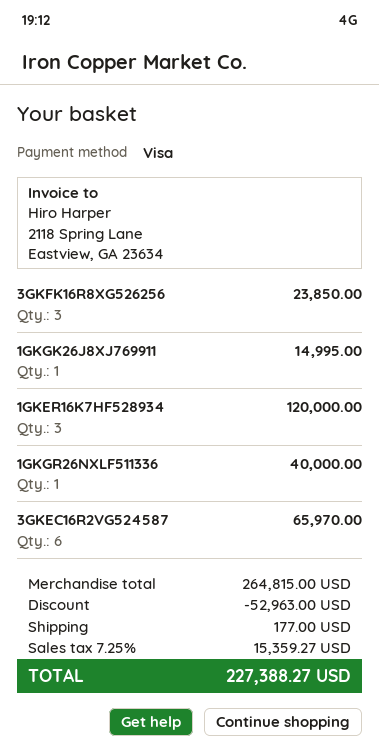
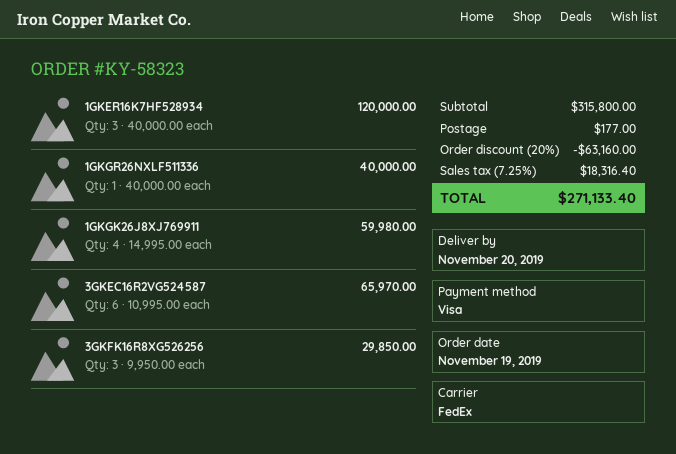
3GKFK16R8XG526256: 3 for 23850.00 -> 3 for 29850.00
1GKGK26J8XJ769911: 1 for 14995.00 -> 4 for 59980.00
subtotal: 264815.00 -> 315800.00
discount: 52963.00 -> 63160.00
tax: 7.25% = 15359.27 -> 7.25% = 18316.40
total: 227388.27 -> 271133.40

